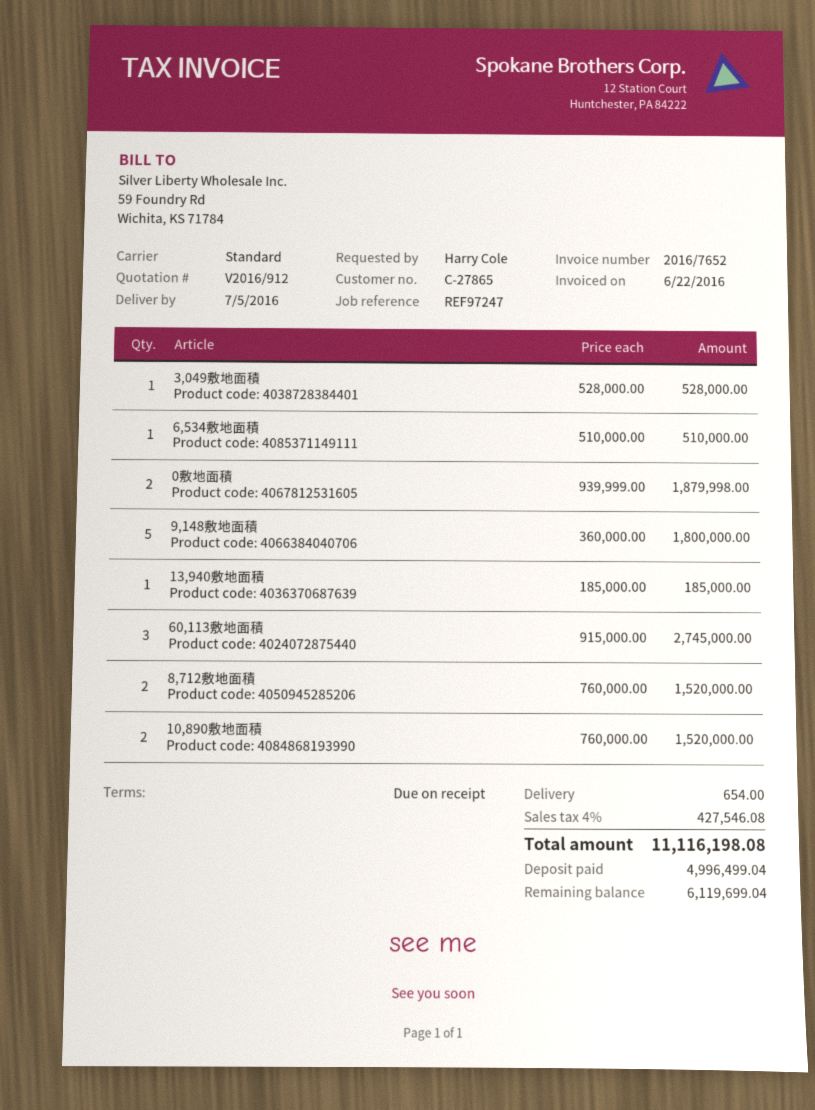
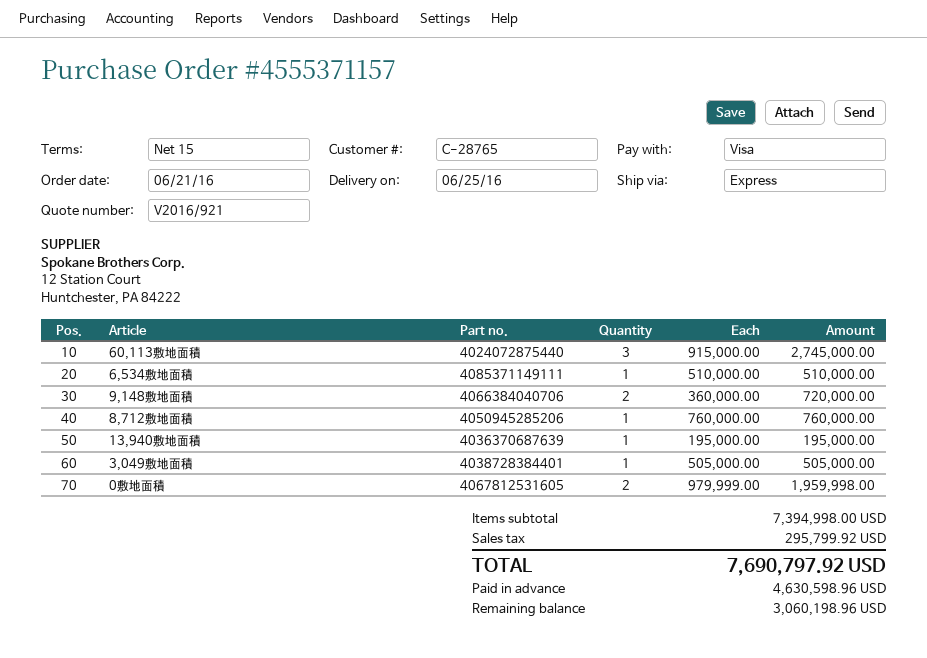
quote number: V2016/912 -> V2016/921
delivery date: 2016-07-05 -> 2016-06-25
payment terms: on receipt -> 15 days
customer number: C-27865 -> C-28765
shipping method: standard -> express
3,049敷地面積: 1 x 528000.00 = 528000.00 -> 1 x 505000.00 = 505000.00
0敷地面積: 2 x 939999.00 = 1879998.00 -> 2 x 979999.00 = 1959998.00
9,148敷地面積: 5 x 360000.00 = 1800000.00 -> 2 x 360000.00 = 720000.00
13,940敷地面積: 1 x 185000.00 = 185000.00 -> 1 x 195000.00 = 195000.00
8,712敷地面積: 2 x 760000.00 = 1520000.00 -> 1 x 760000.00 = 760000.00
10,890敷地面積: 2 x 760000.00 = 1520000.00 -> none
shipping: 654.00 -> none
tax: 427546.08 -> 295799.92
total: 11116198.08 -> 7690797.92
deposit: 4996499.04 -> 4630598.96
balance: 6119699.04 -> 3060198.96

